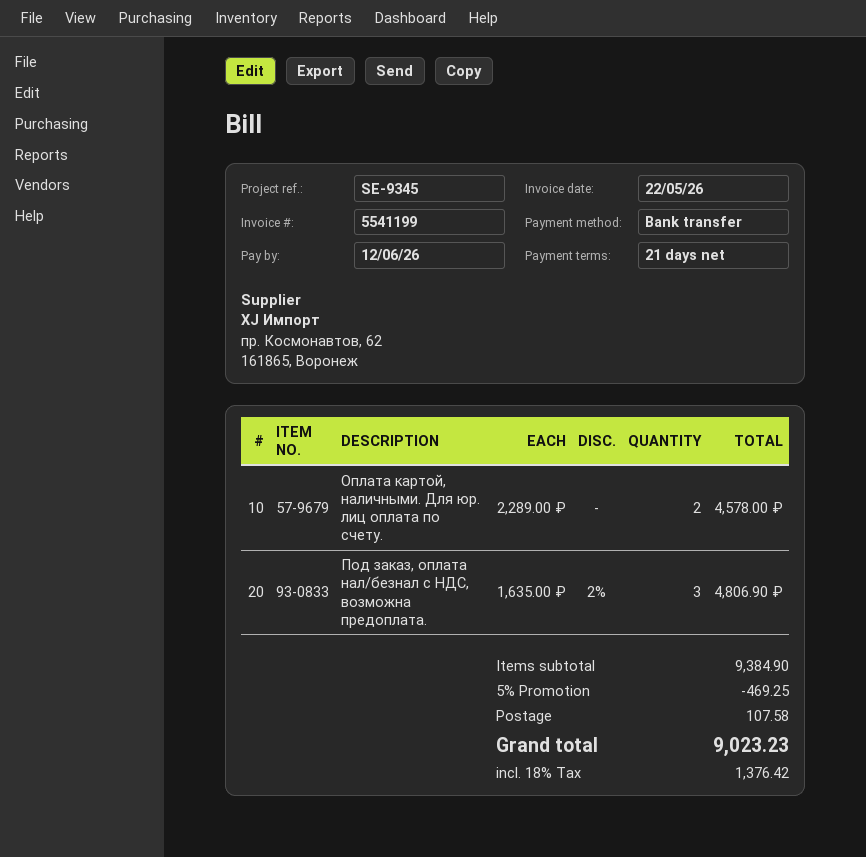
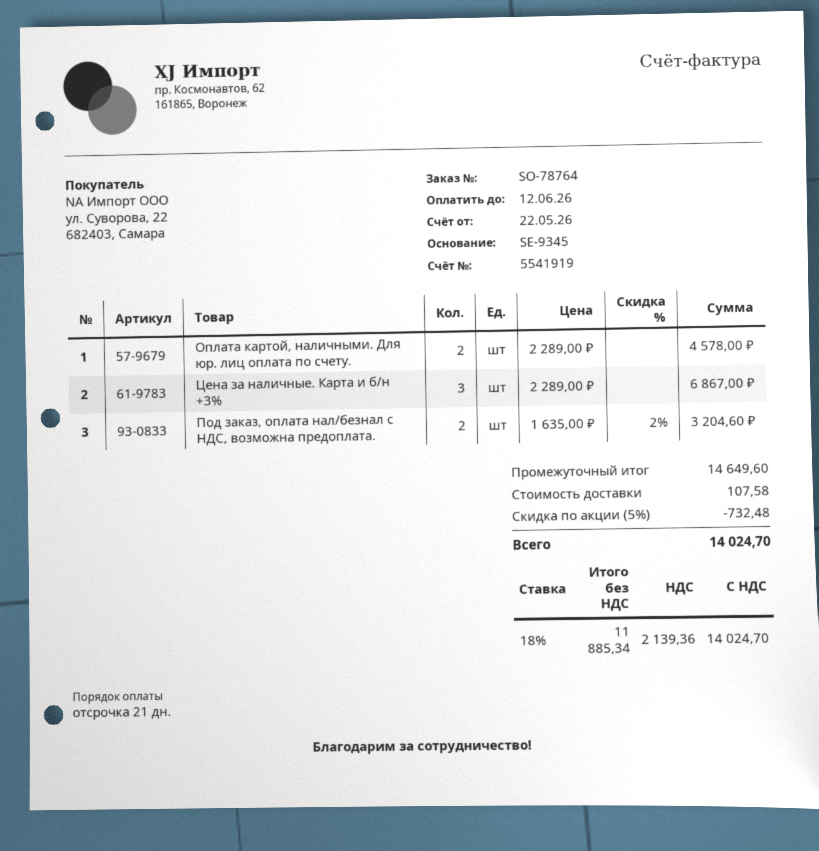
invoice number: 5541199 -> 5541919
Под заказ, оплата нал/безнал с НДС, возможна предоплата.: 3 x 1635.00 - 2% = 4806.90 -> 2 x 1635.00 - 2% = 3204.60
Цена за наличные. Карта и б/н +3%: none -> 3 x 2289.00 = 6867.00
subtotal: 9384.90 -> 14649.60
discount: 5% = 469.25 -> 5% = 732.48
tax: 18% = 1376.42 -> 18% = 2139.36
total: 9023.23 -> 14024.70

